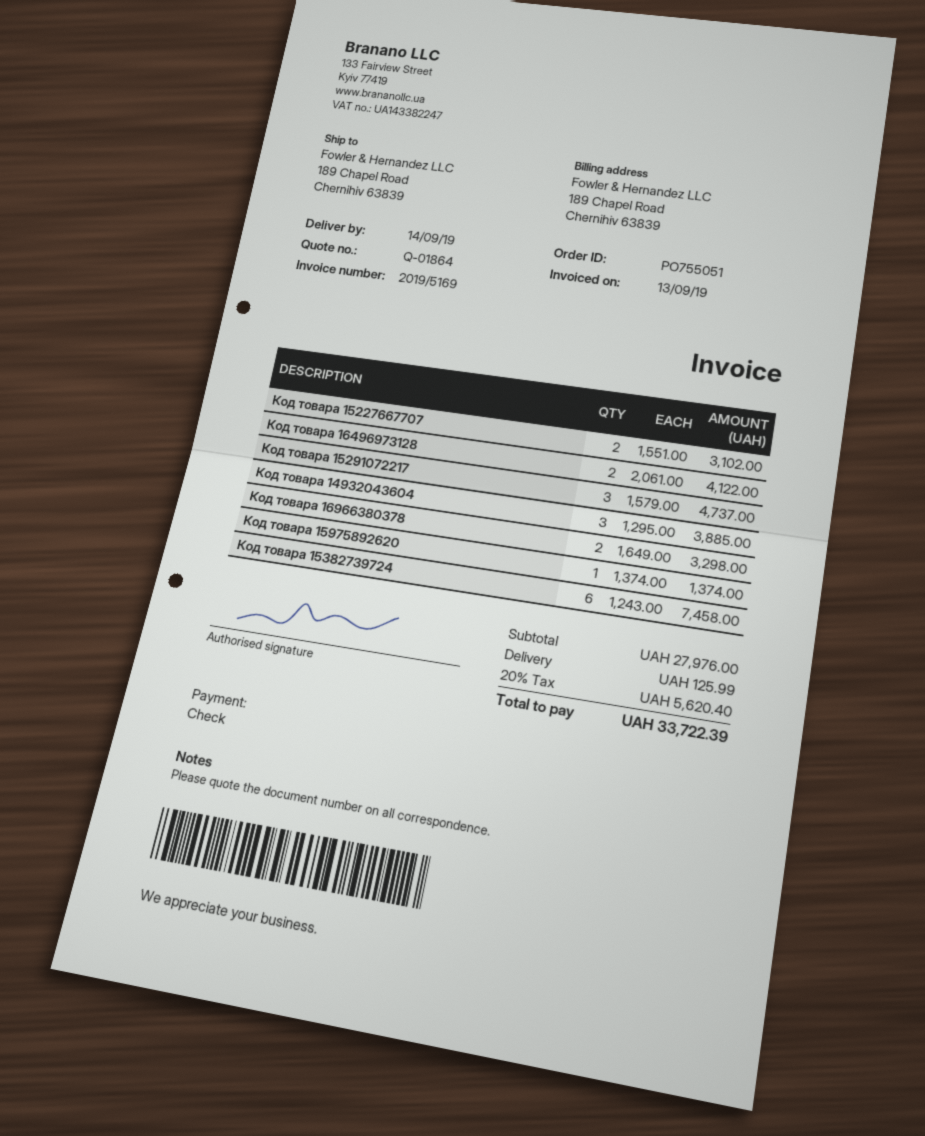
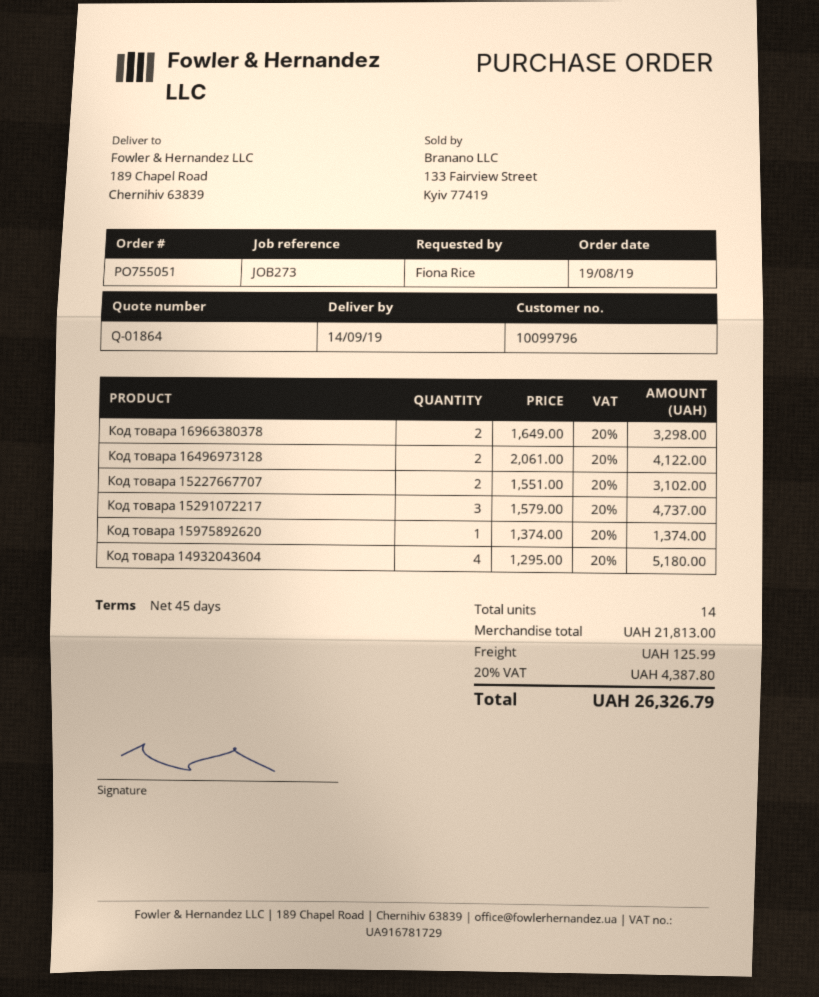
Код товара 14932043604: 3 x 1295.00 = 3885.00 -> 4 x 1295.00 = 5180.00
Код товара 15382739724: 6 x 1243.00 = 7458.00 -> none
subtotal: 27976.00 -> 21813.00
tax: 20% = 5620.40 -> 20% = 4387.80
total: 33722.39 -> 26326.79

